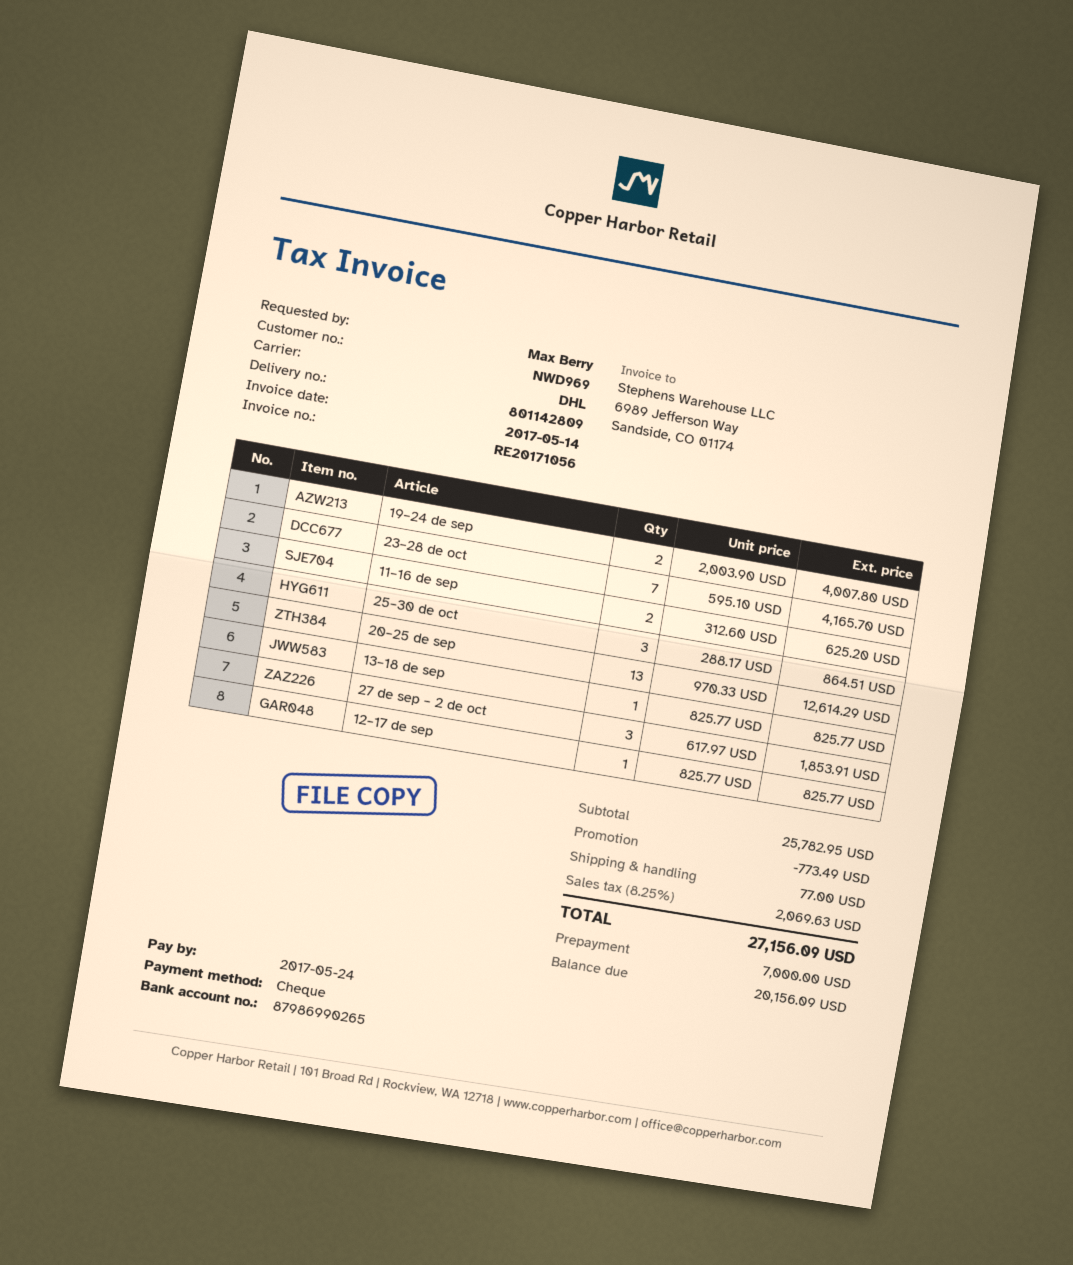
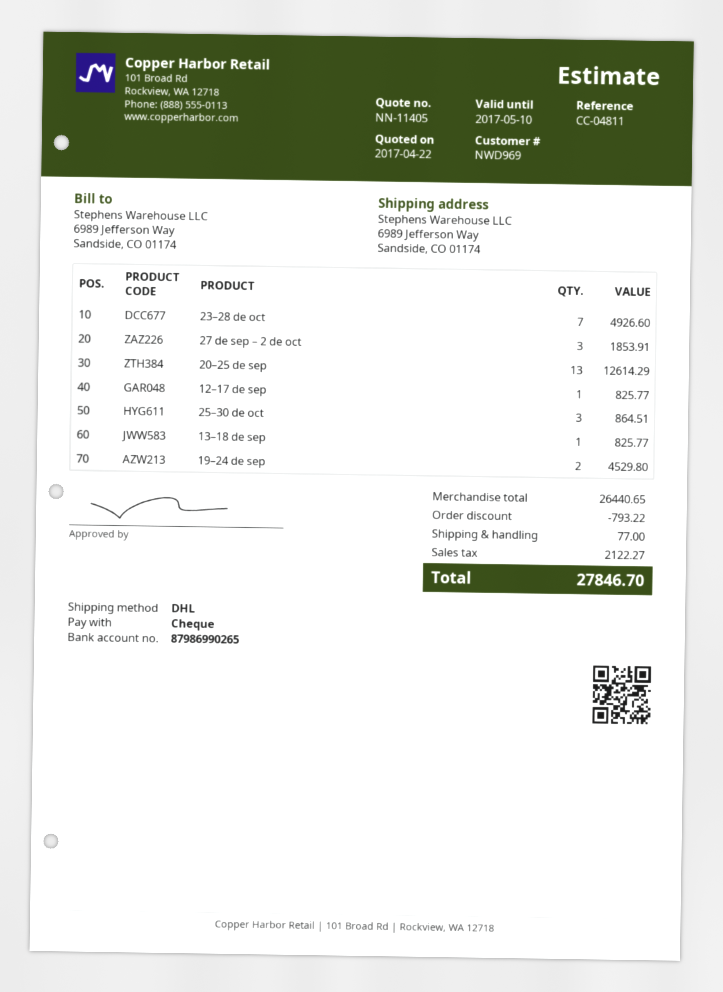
19–24 de sep: 2 for 4007.80 -> 2 for 4529.80
23–28 de oct: 7 for 4165.70 -> 7 for 4926.60
11–16 de sep: 2 for 625.20 -> none
subtotal: 25782.95 -> 26440.65
discount: 773.49 -> 793.22
tax: 2069.63 -> 2122.27
total: 27156.09 -> 27846.70

